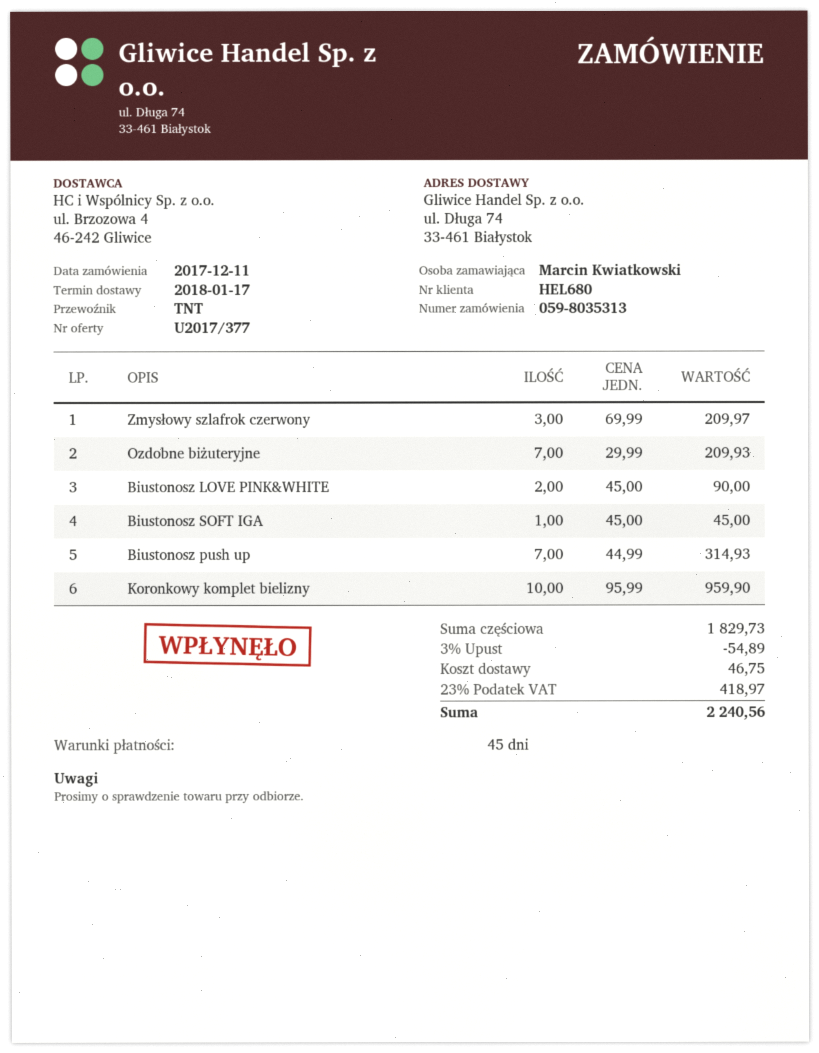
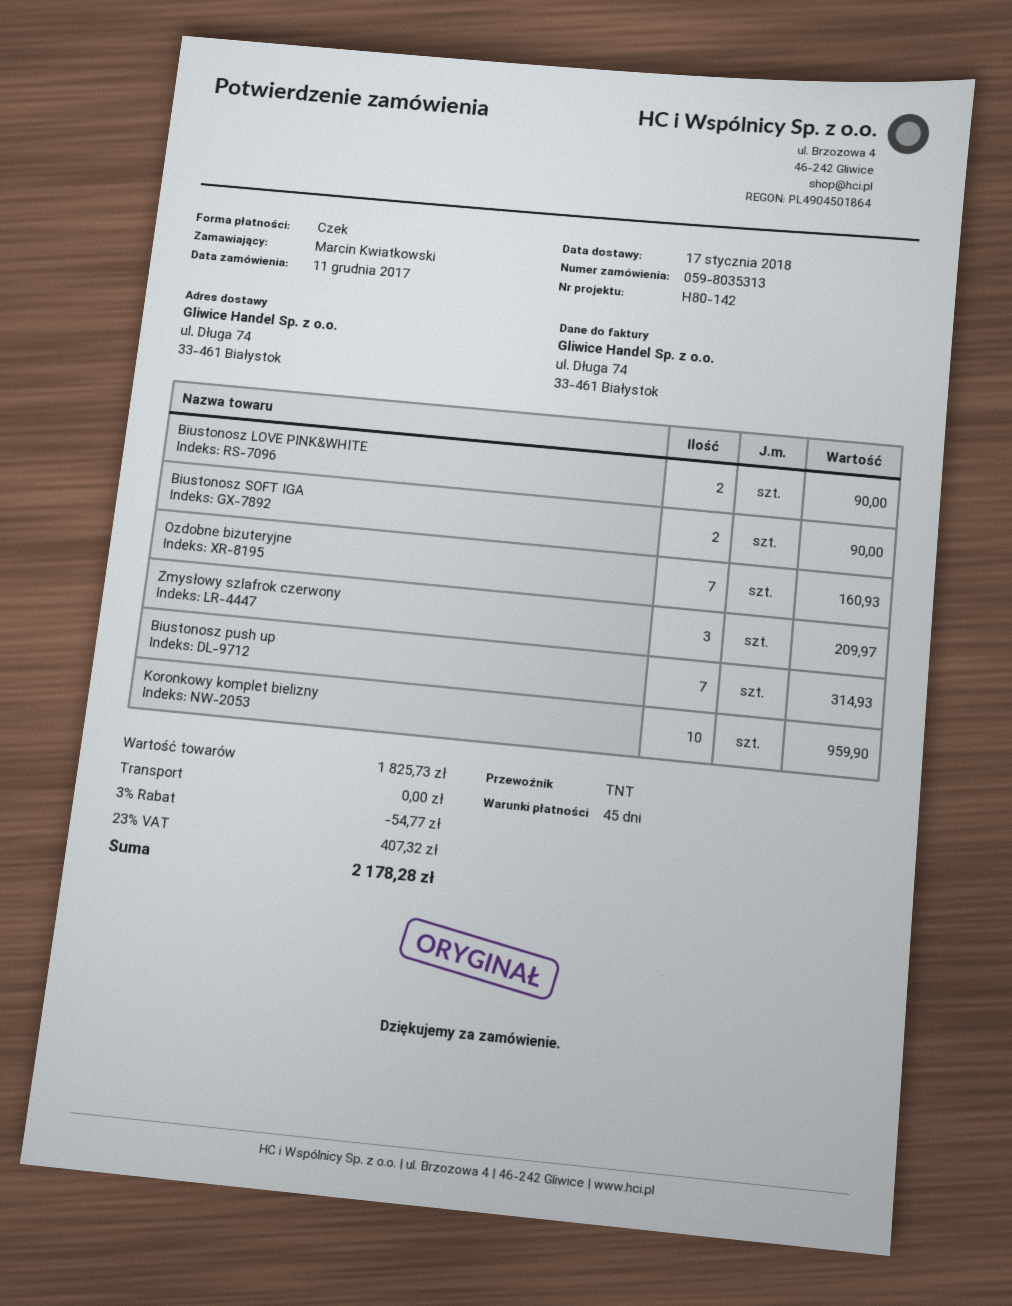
Ozdobne biżuteryjne: 7 for 209.93 -> 7 for 160.93
Biustonosz SOFT IGA: 1 for 45.00 -> 2 for 90.00
subtotal: 1829.73 -> 1825.73
discount: 3% = 54.89 -> 3% = 54.77
shipping: 46.75 -> 0.00
tax: 23% = 418.97 -> 23% = 407.32
total: 2240.56 -> 2178.28

